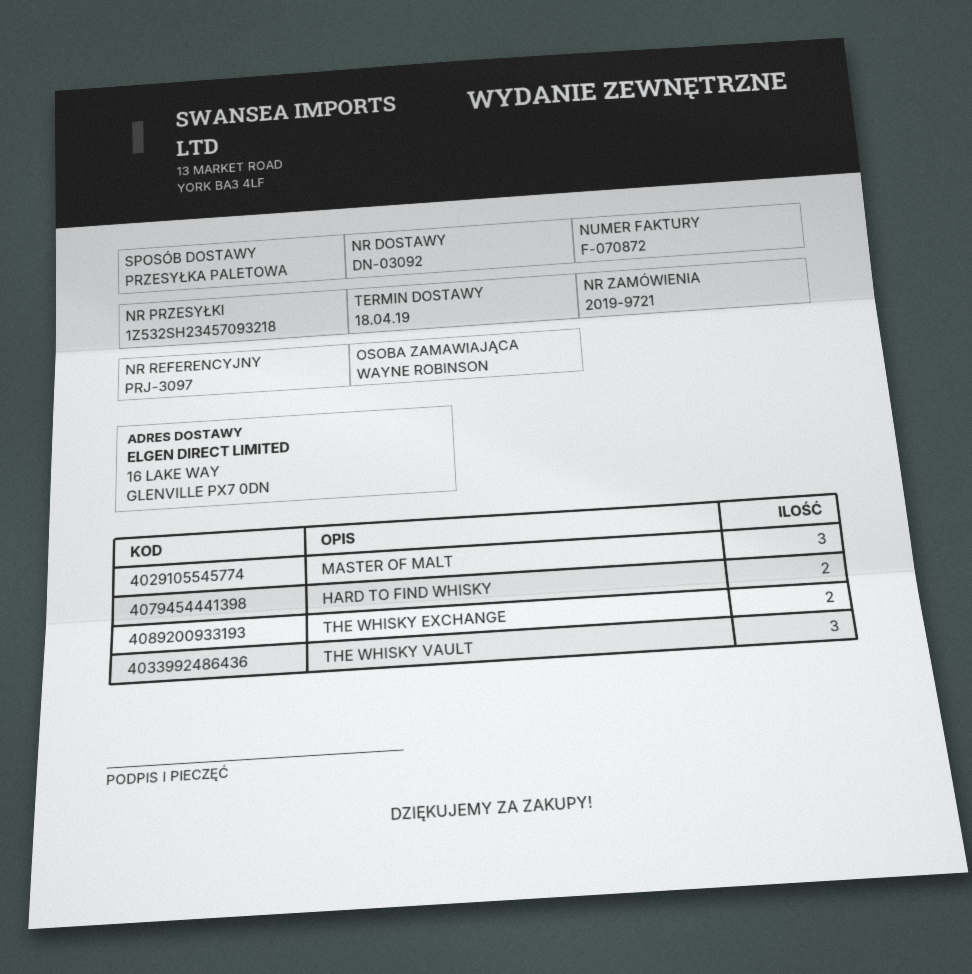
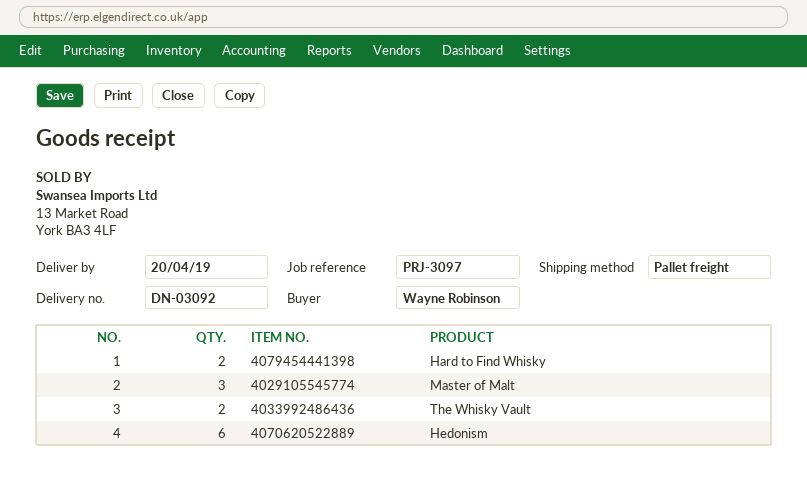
delivery date: 2019-04-18 -> 2019-04-20
THE WHISKY EXCHANGE: 2 -> none
THE WHISKY VAULT: 3 -> 2
Hedonism: none -> 6

